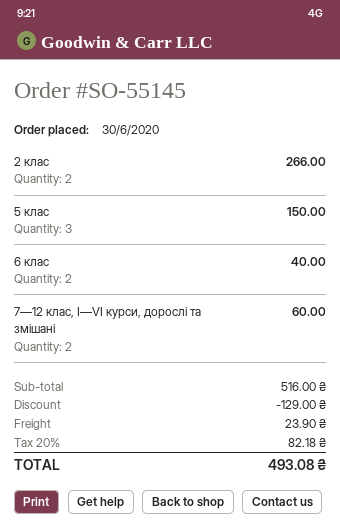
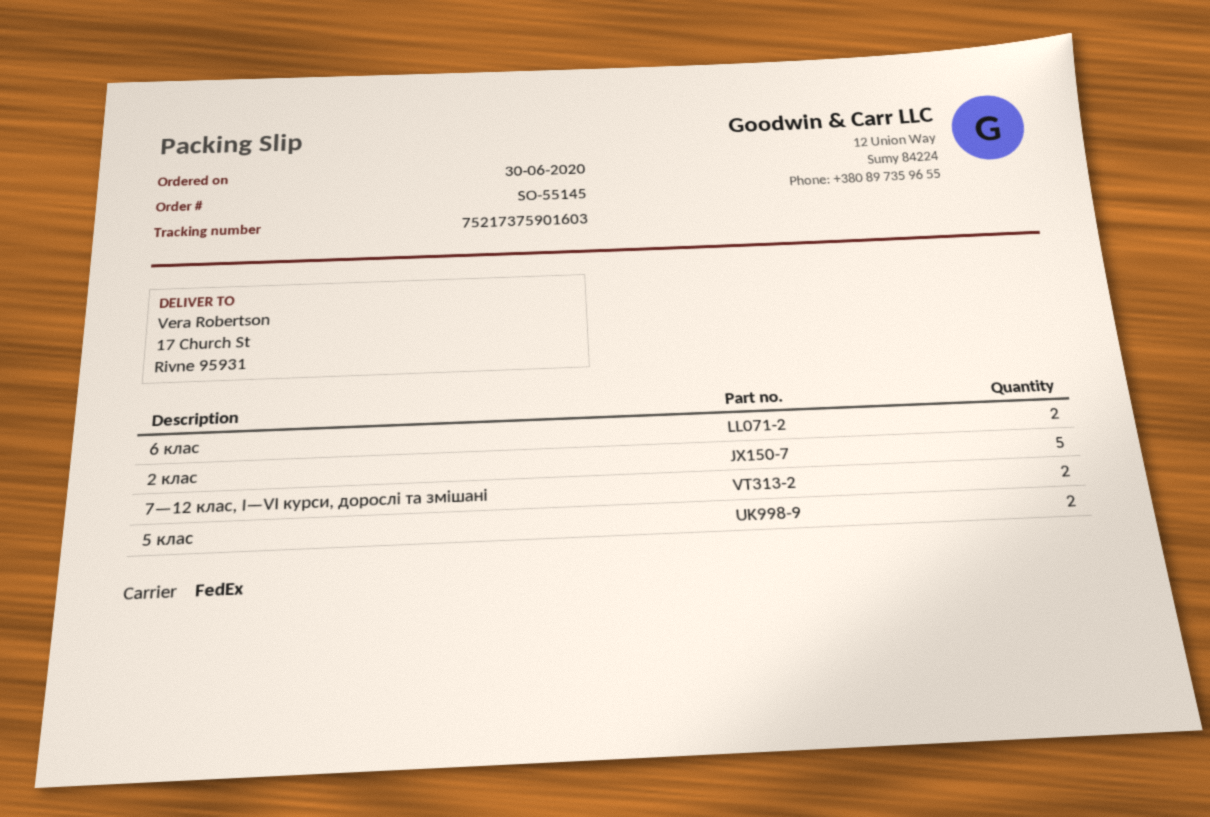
2 клас: 2 -> 5
5 клас: 3 -> 2

